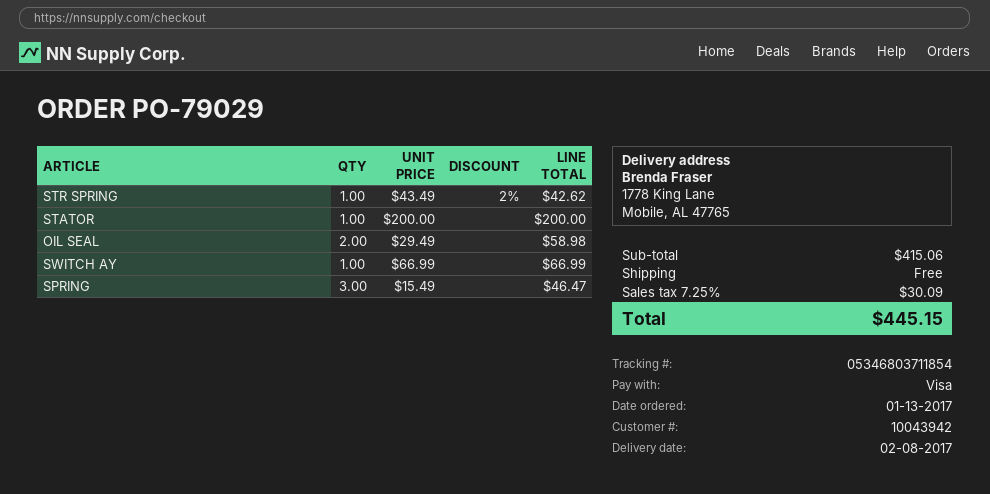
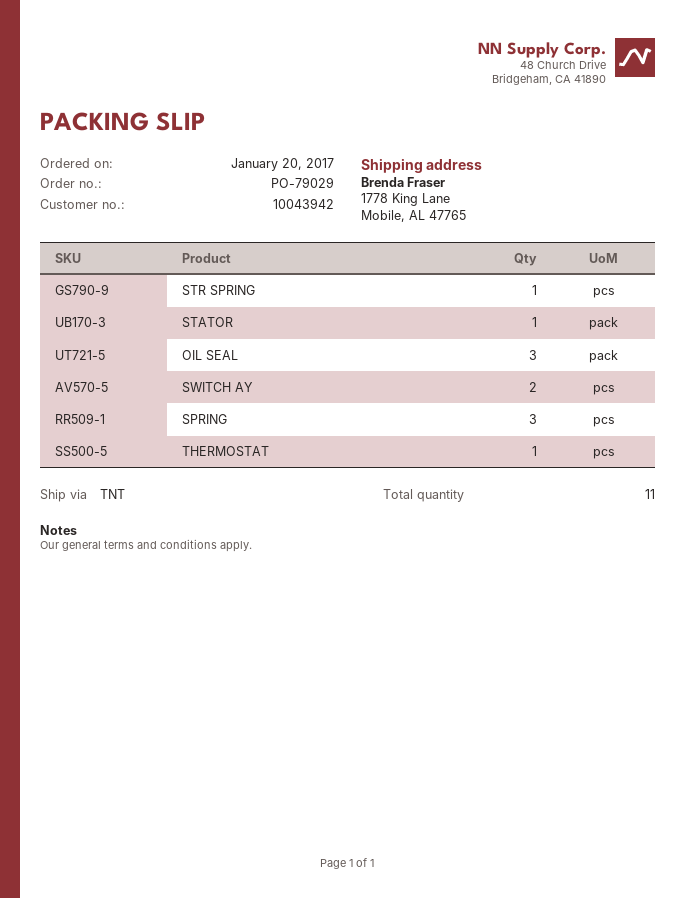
order date: 2017-01-13 -> 2017-01-20
OIL SEAL: 2 -> 3
SWITCH AY: 1 -> 2
THERMOSTAT: none -> 1

